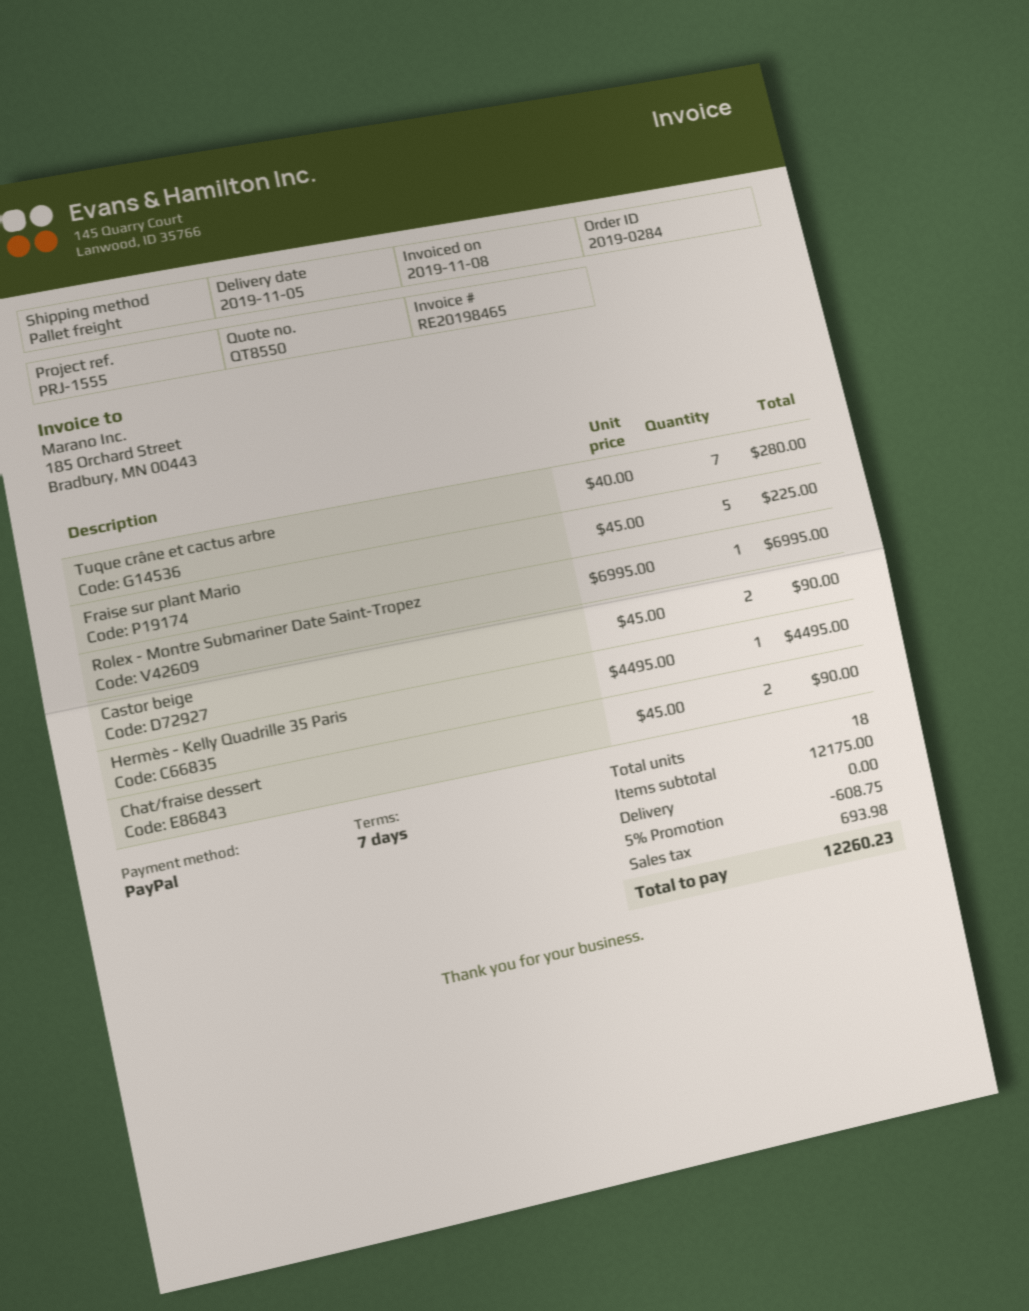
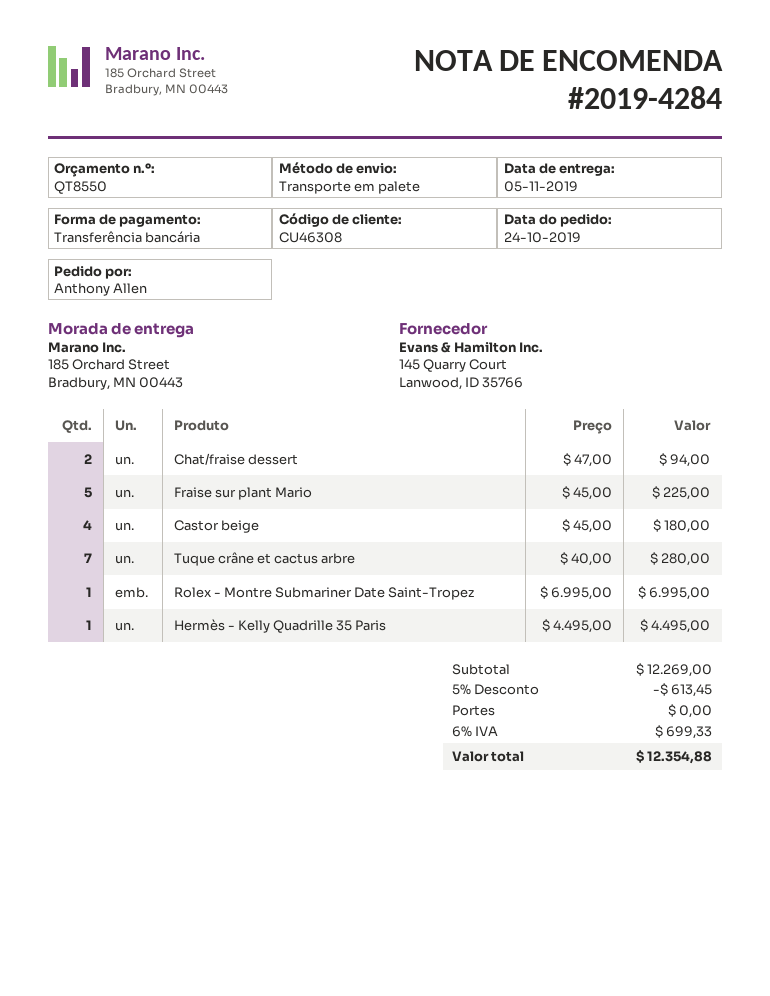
order number: 2019-0284 -> 2019-4284
payment method: PayPal -> bank transfer
Castor beige: 2 x 45.00 = 90.00 -> 4 x 45.00 = 180.00
Chat/fraise dessert: 2 x 45.00 = 90.00 -> 2 x 47.00 = 94.00
subtotal: 12175.00 -> 12269.00
discount: 5% = 608.75 -> 5% = 613.45
tax: 693.98 -> 699.33
total: 12260.23 -> 12354.88

